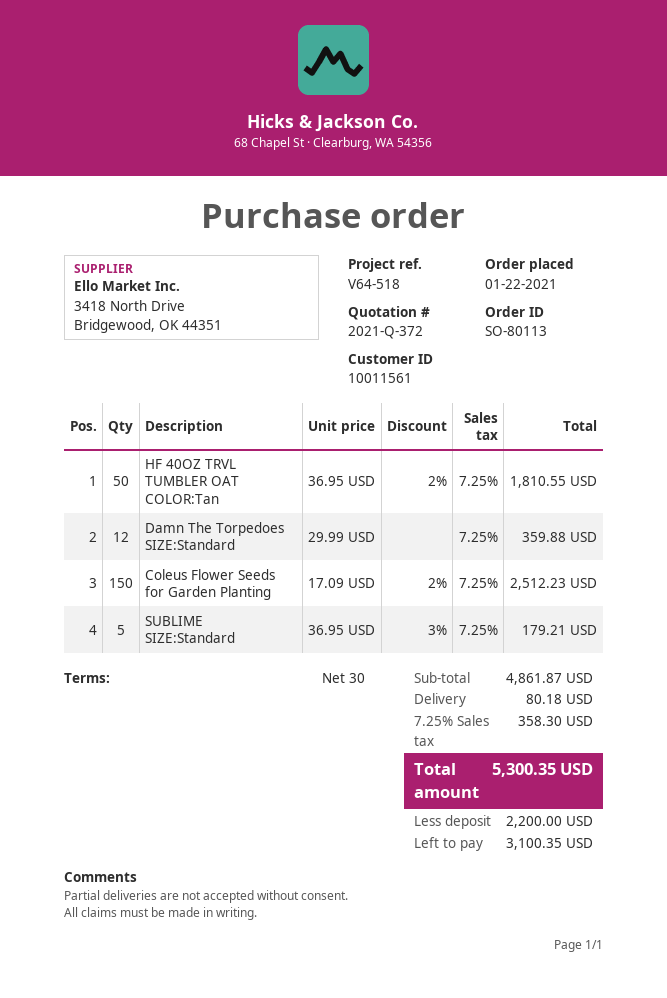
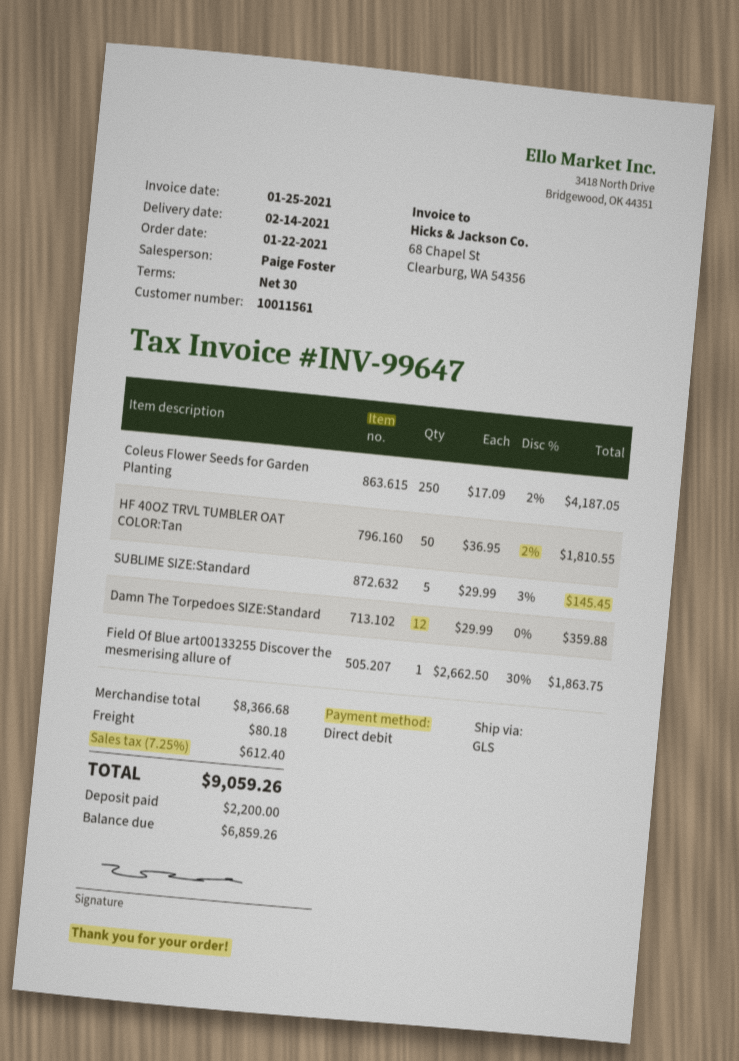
Coleus Flower Seeds for Garden Planting: 150 x 17.09 - 2% = 2512.23 -> 250 x 17.09 - 2% = 4187.05
SUBLIME SIZE:Standard: 5 x 36.95 - 3% = 179.21 -> 5 x 29.99 - 3% = 145.45
Field Of Blue art00133255 Discover the mesmerising allure of: none -> 1 x 2662.50 - 30% = 1863.75
subtotal: 4861.87 -> 8366.68
tax: 7.25% = 358.30 -> 7.25% = 612.40
total: 5300.35 -> 9059.26
balance: 3100.35 -> 6859.26

